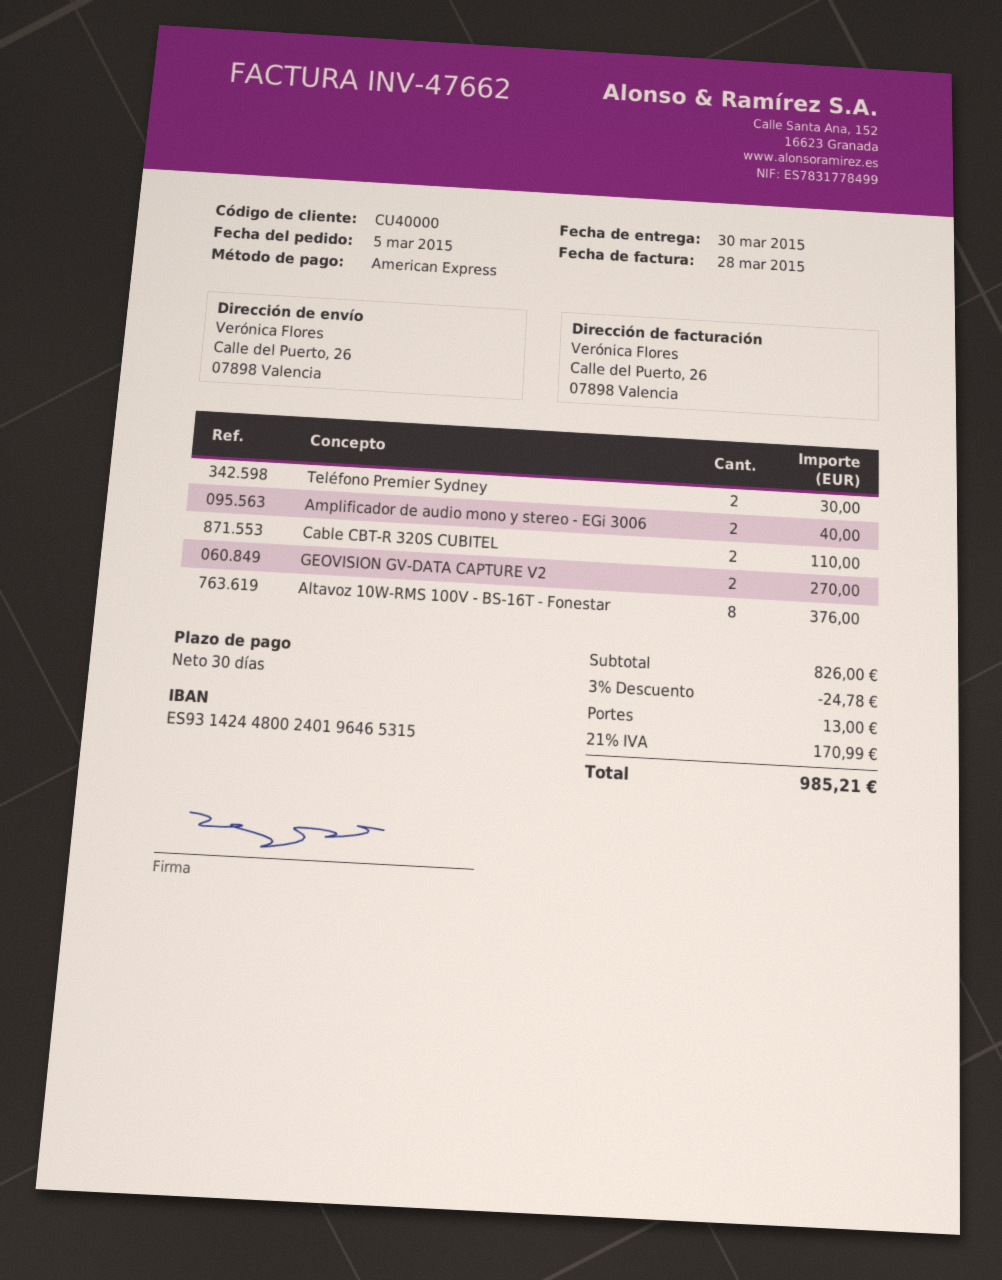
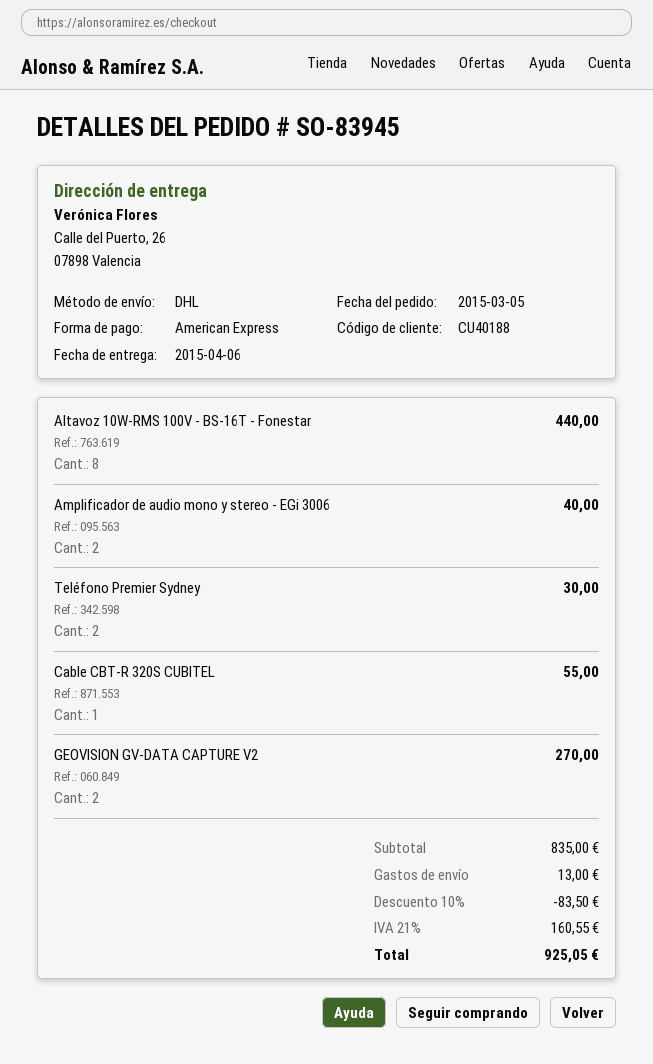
delivery date: 2015-03-30 -> 2015-04-06
customer number: CU40000 -> CU40188
Cable CBT-R 320S CUBITEL: 2 for 110.00 -> 1 for 55.00
Altavoz 10W-RMS 100V - BS-16T - Fonestar: 8 for 376.00 -> 8 for 440.00
subtotal: 826.00 -> 835.00
discount: 3% = 24.78 -> 10% = 83.50
tax: 21% = 170.99 -> 21% = 160.55
total: 985.21 -> 925.05

